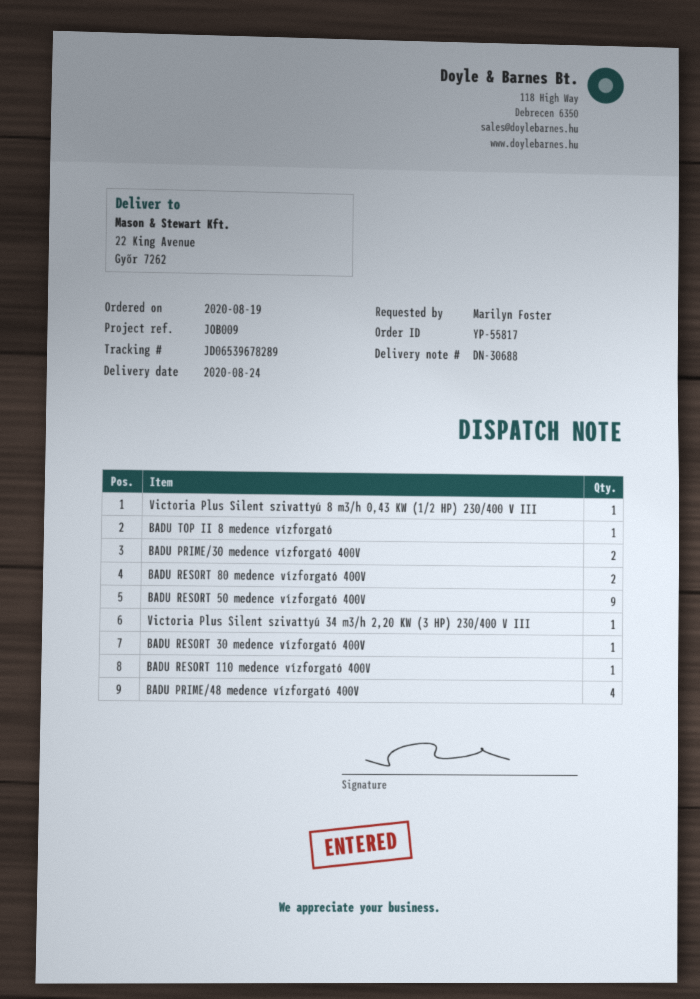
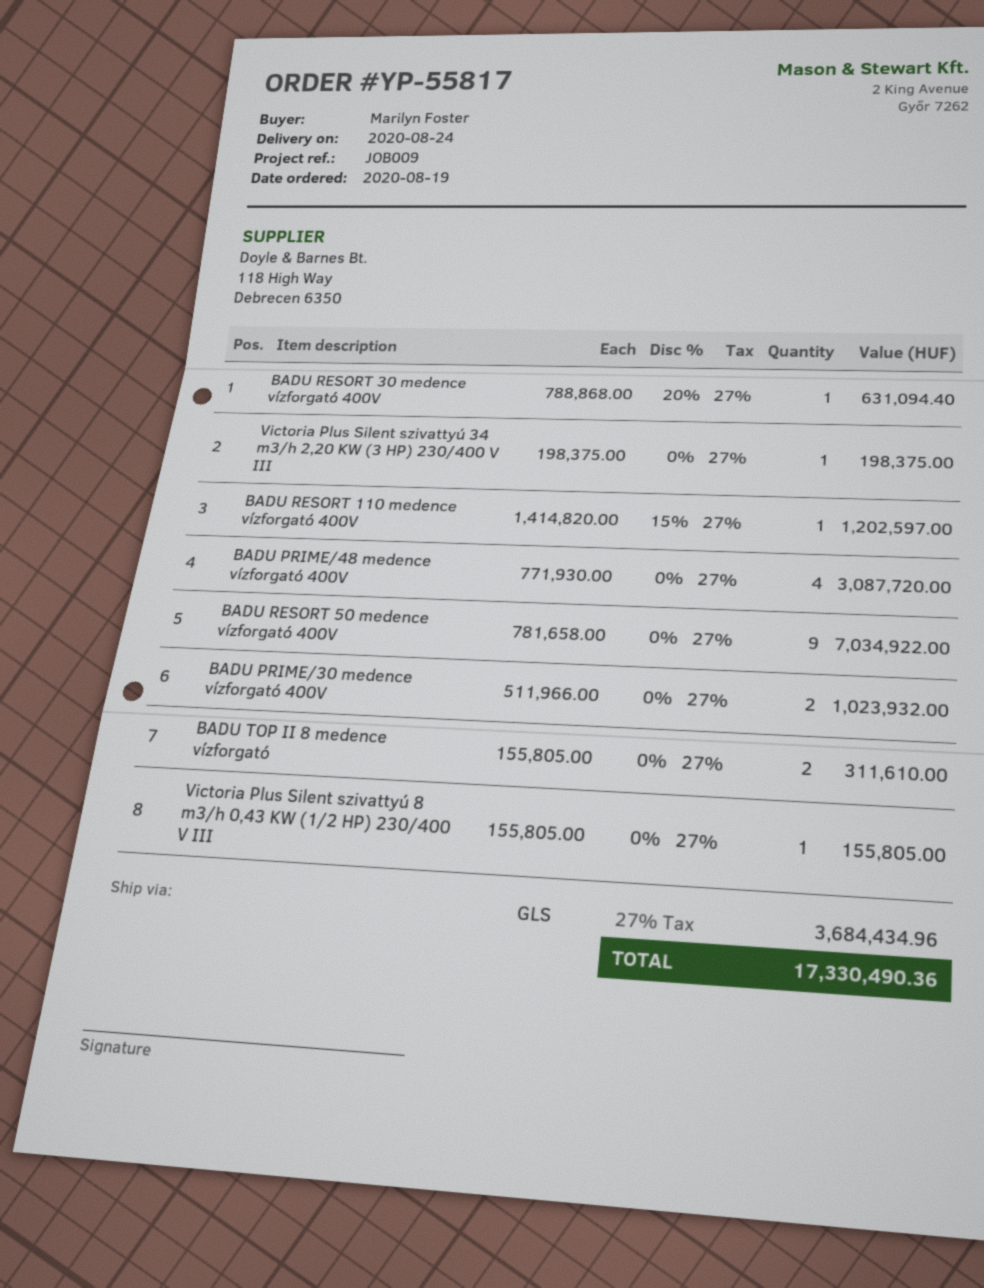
BADU TOP II 8 medence vízforgató: 1 -> 2
BADU RESORT 80 medence vízforgató 400V: 2 -> none

